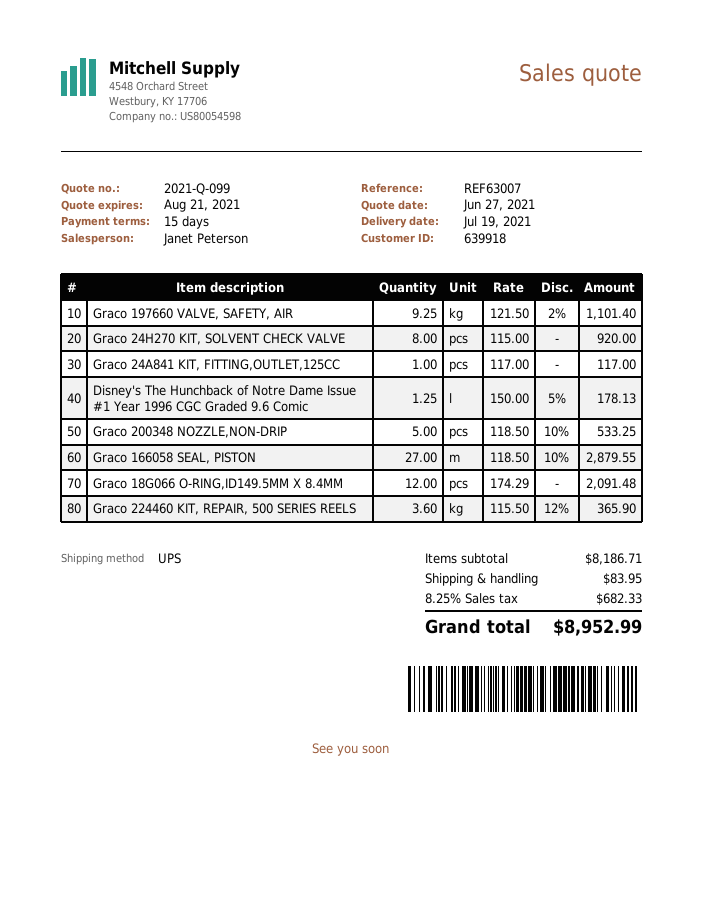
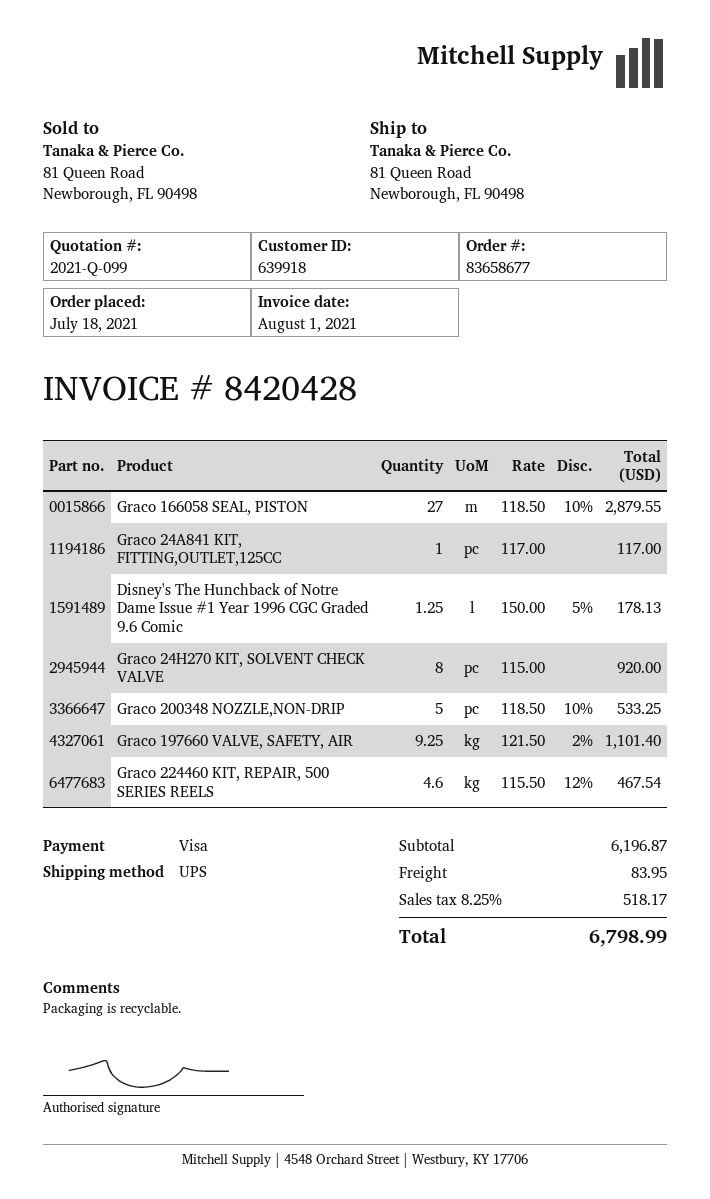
Graco 18G066 O-RING,ID149.5MM X 8.4MM: 12 x 174.29 = 2091.48 -> none
Graco 224460 KIT, REPAIR, 500 SERIES REELS: 3.6 x 115.50 - 12% = 365.90 -> 4.6 x 115.50 - 12% = 467.54
subtotal: 8186.71 -> 6196.87
tax: 8.25% = 682.33 -> 8.25% = 518.17
total: 8952.99 -> 6798.99

